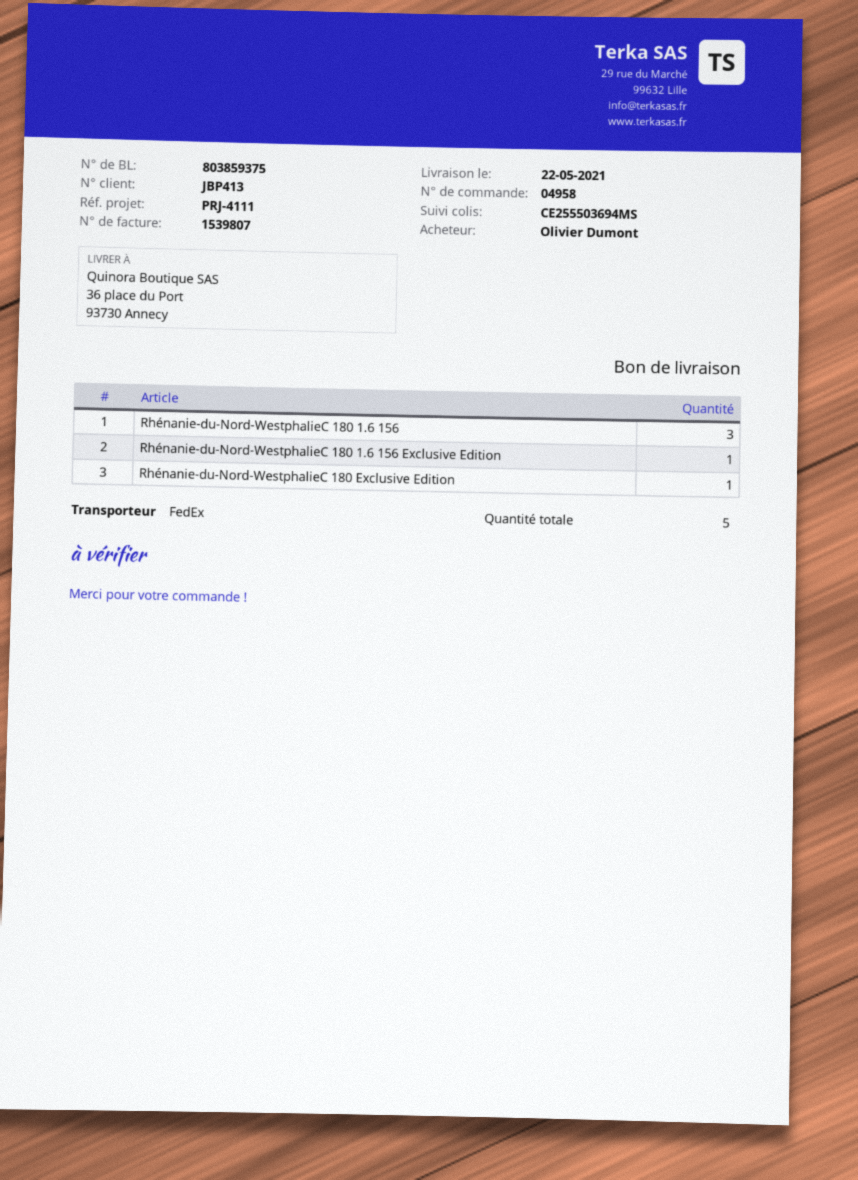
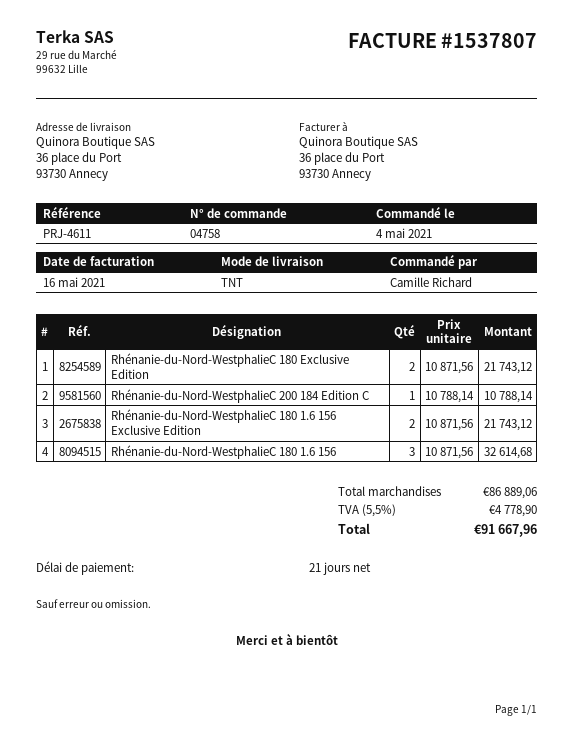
order number: 04958 -> 04758
invoice number: 1539807 -> 1537807
reference: PRJ-4111 -> PRJ-4611
ordered by: Olivier Dumont -> Camille Richard
shipping method: FedEx -> TNT
Rhénanie-du-Nord-WestphalieC 180 1.6 156 Exclusive Edition: 1 -> 2
Rhénanie-du-Nord-WestphalieC 180 Exclusive Edition: 1 -> 2
Rhénanie-du-Nord-WestphalieC 200 184 Edition C: none -> 1

